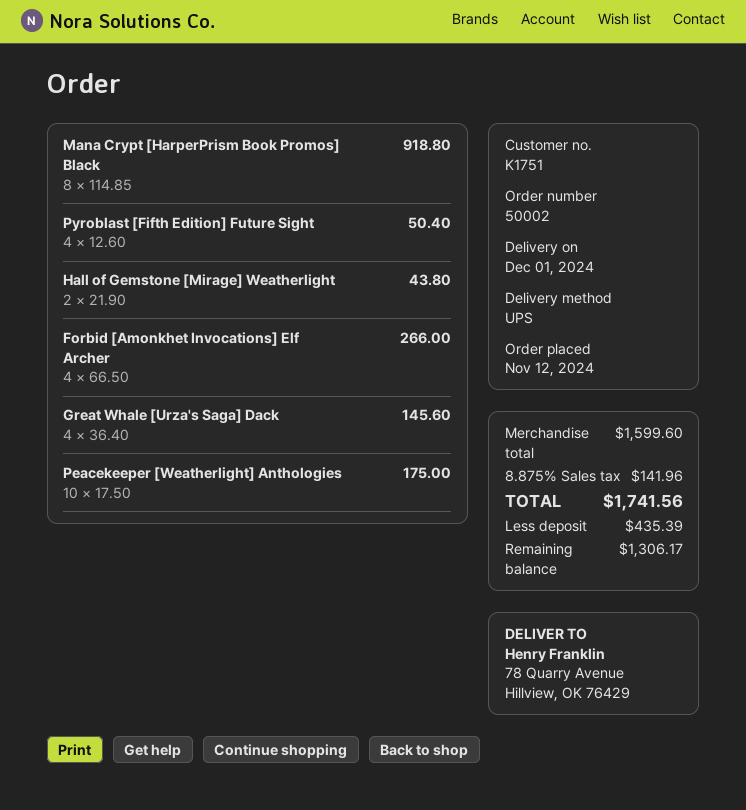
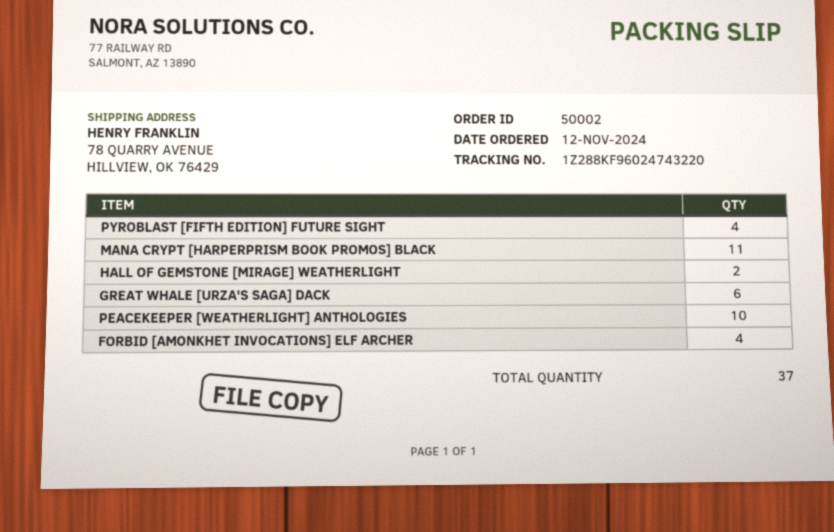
Mana Crypt [HarperPrism Book Promos] Black: 8 -> 11
Great Whale [Urza's Saga] Dack: 4 -> 6

